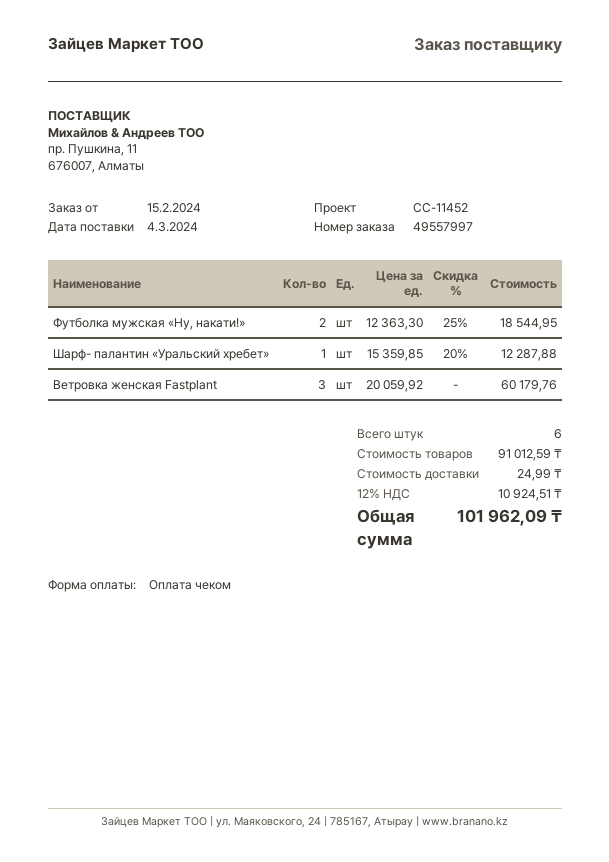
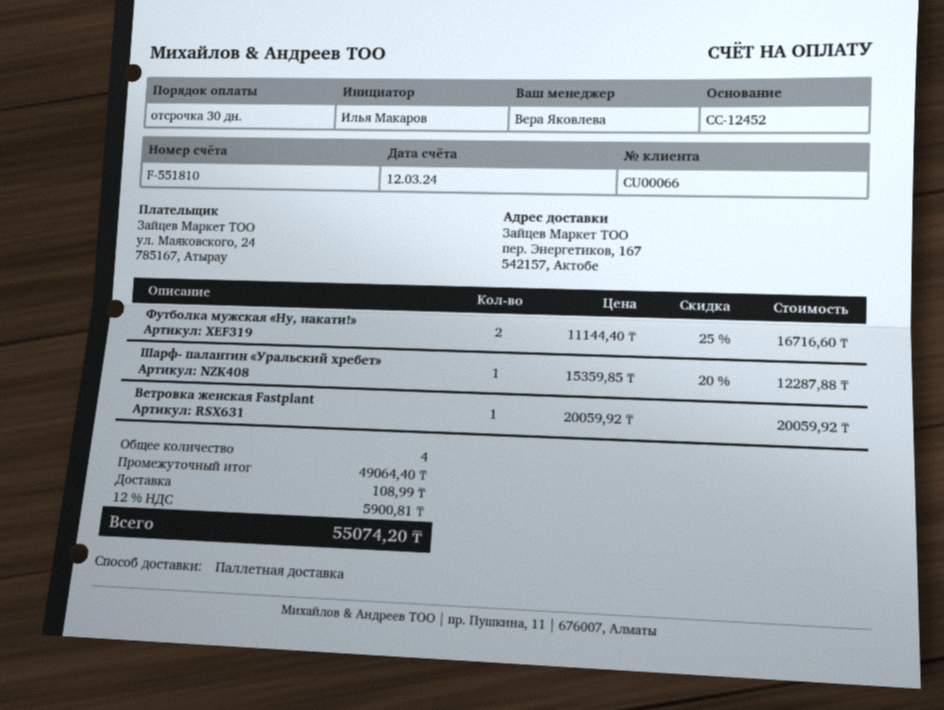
reference: CC-11452 -> CC-12452
Футболка мужская «Ну, накати!»: 2 x 12363.30 - 25% = 18544.95 -> 2 x 11144.40 - 25% = 16716.60
Ветровка женская Fastplant: 3 x 20059.92 = 60179.76 -> 1 x 20059.92 = 20059.92
total quantity: 6 -> 4
subtotal: 91012.59 -> 49064.40
shipping: 24.99 -> 108.99
tax: 12% = 10924.51 -> 12% = 5900.81
total: 101962.09 -> 55074.20

